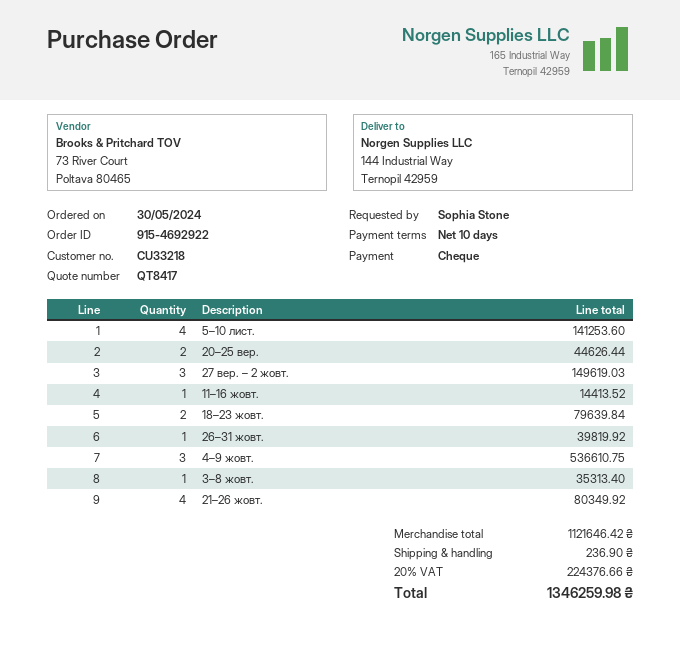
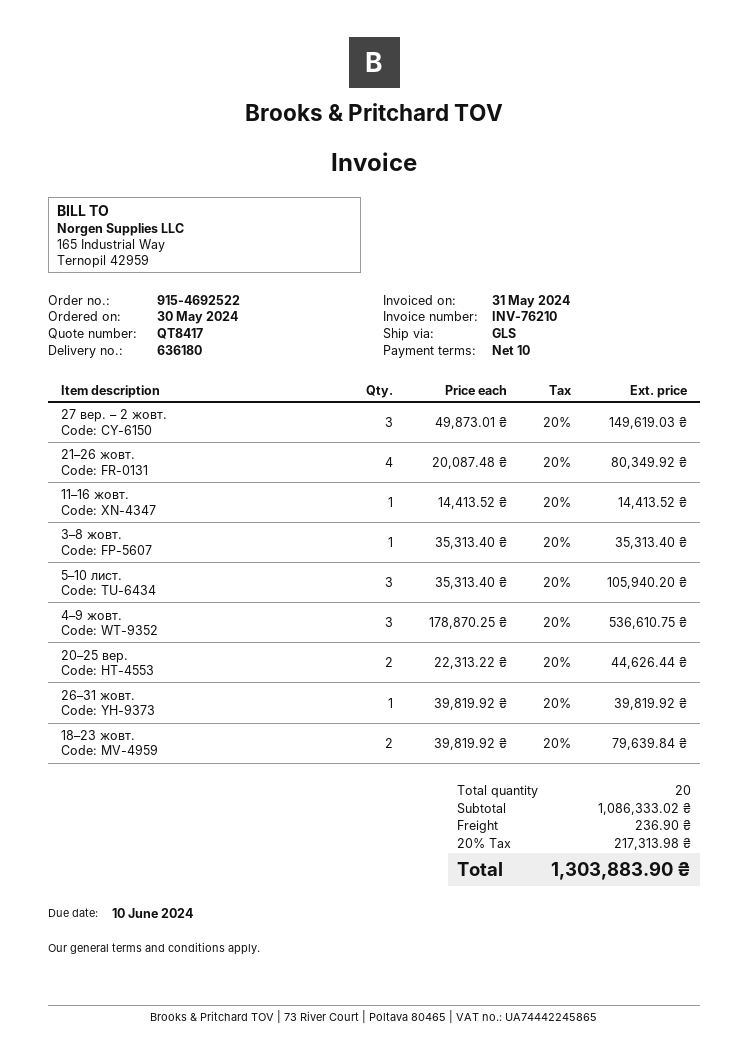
order number: 915-4692922 -> 915-4692522
5–10 лист.: 4 for 141253.60 -> 3 for 105940.20
subtotal: 1121646.42 -> 1086333.02
tax: 20% = 224376.66 -> 20% = 217313.98
total: 1346259.98 -> 1303883.90

